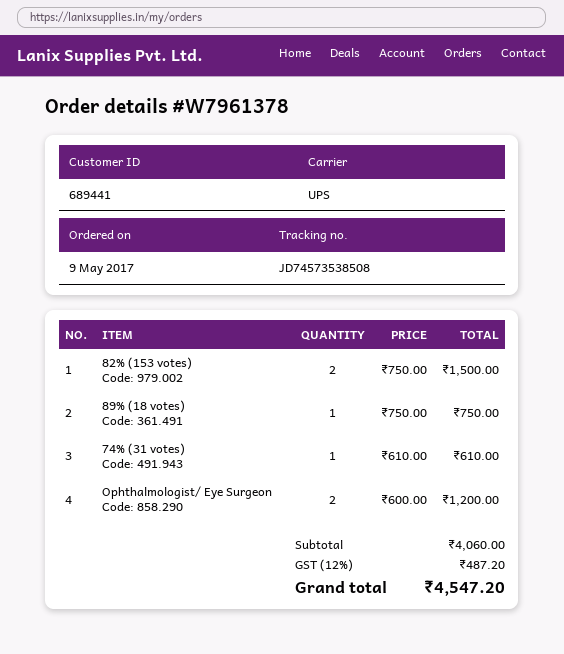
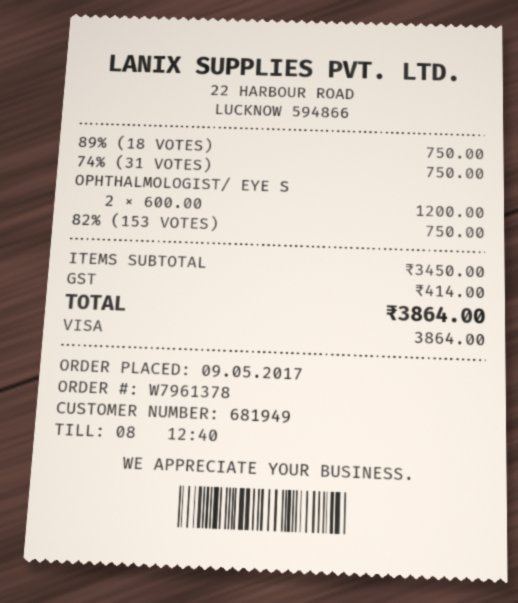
customer number: 689441 -> 681949
82% (153 votes): 2 x 750.00 = 1500.00 -> 1 x 750.00 = 750.00
74% (31 votes): 1 x 610.00 = 610.00 -> 1 x 750.00 = 750.00
subtotal: 4060.00 -> 3450.00
tax: 487.20 -> 414.00
total: 4547.20 -> 3864.00

